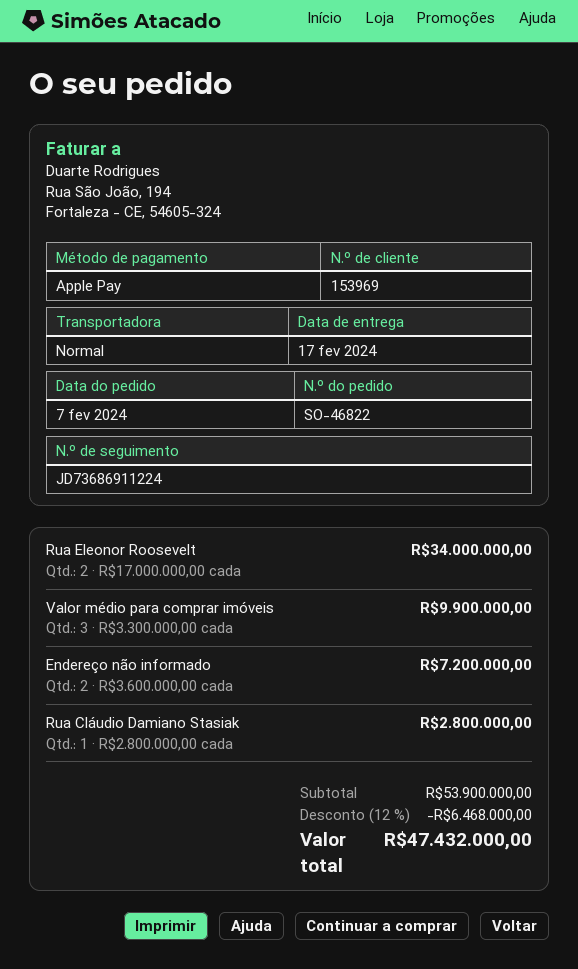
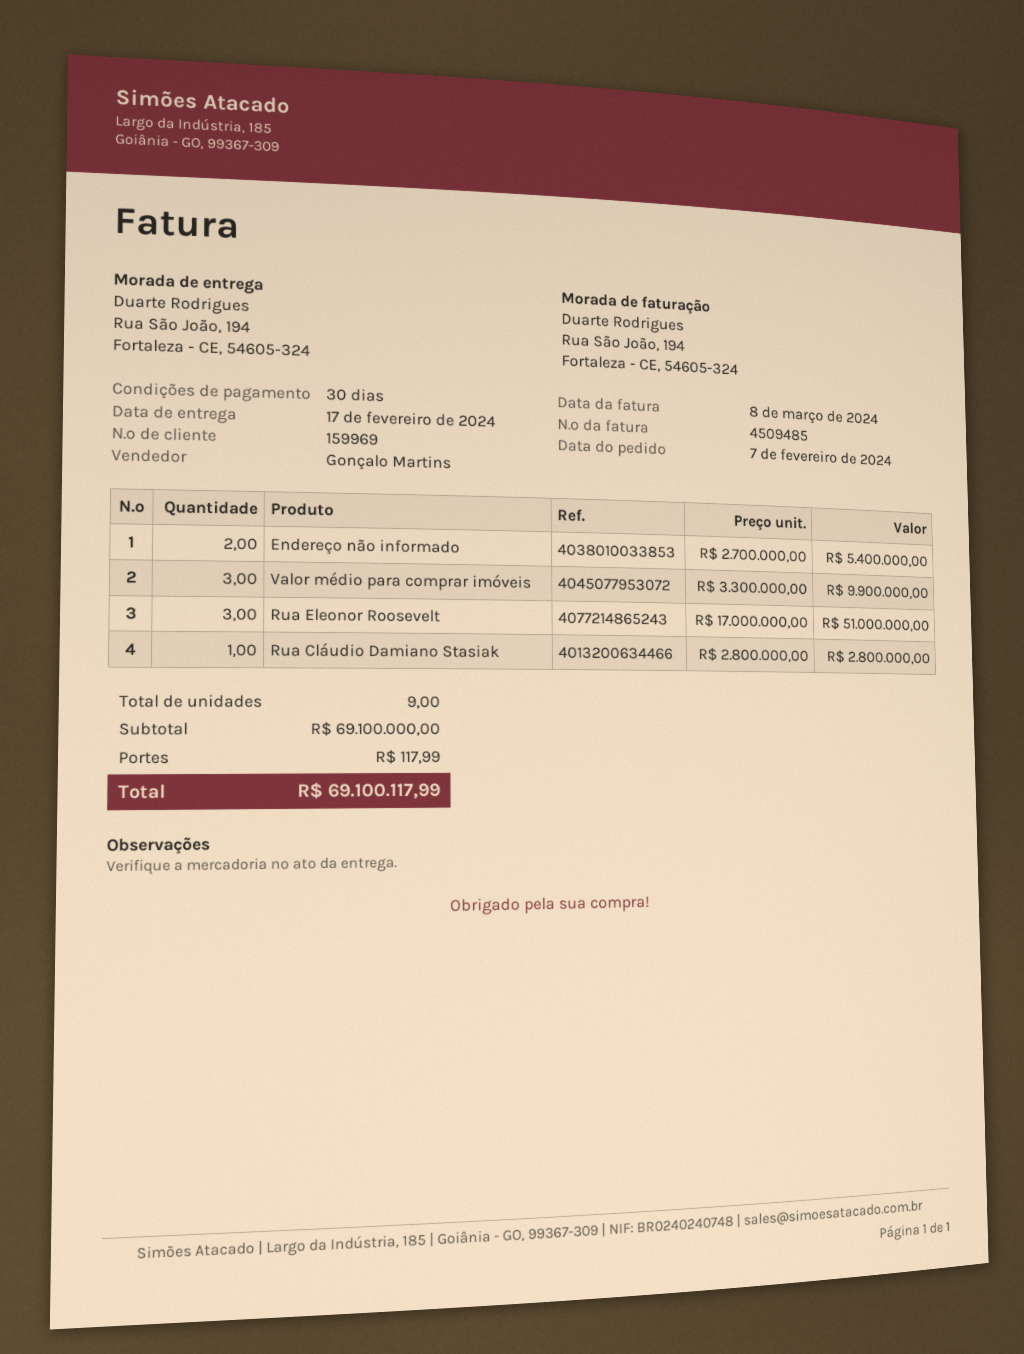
customer number: 153969 -> 159969
Rua Eleonor Roosevelt: 2 x 17000000.00 = 34000000.00 -> 3 x 17000000.00 = 51000000.00
Endereço não informado: 2 x 3600000.00 = 7200000.00 -> 2 x 2700000.00 = 5400000.00
subtotal: 53900000.00 -> 69100000.00
discount: 12% = 6468000.00 -> none
shipping: none -> 117.99
total: 47432000.00 -> 69100117.99

